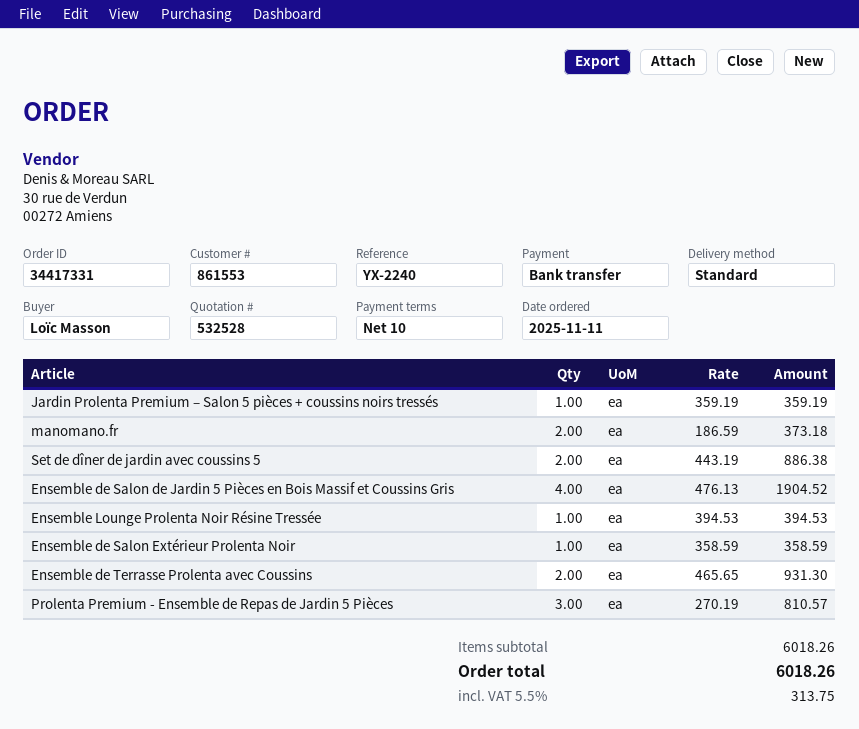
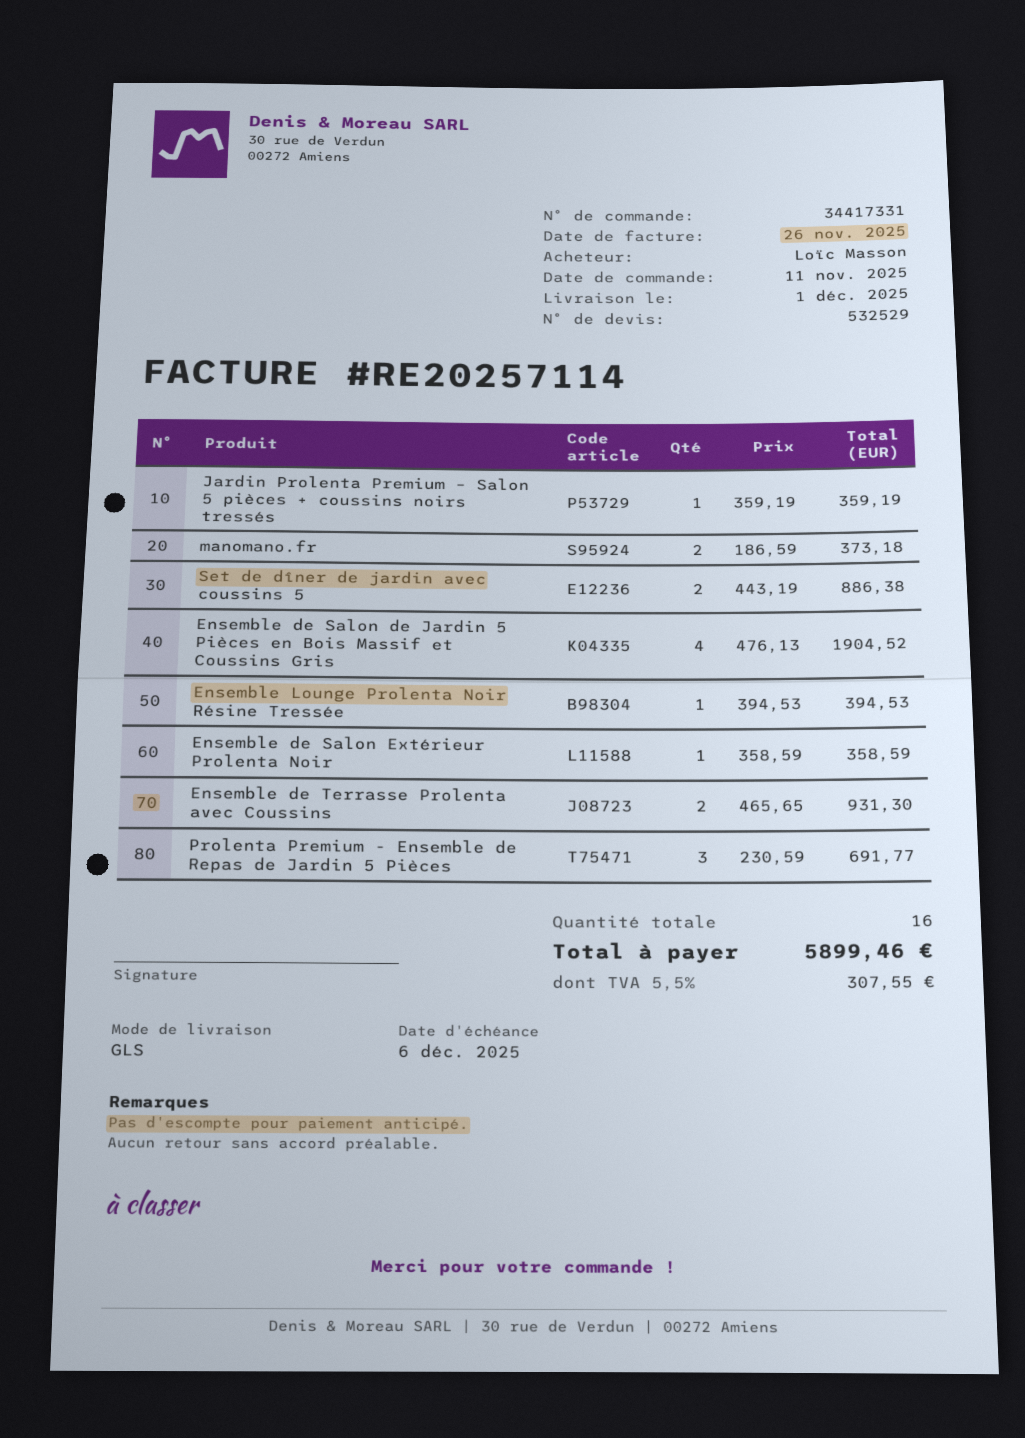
quote number: 532528 -> 532529
shipping method: standard -> GLS
Prolenta Premium - Ensemble de Repas de Jardin 5 Pièces: 3 x 270.19 = 810.57 -> 3 x 230.59 = 691.77
tax: 5.5% = 313.75 -> 5.5% = 307.55
total: 6018.26 -> 5899.46

